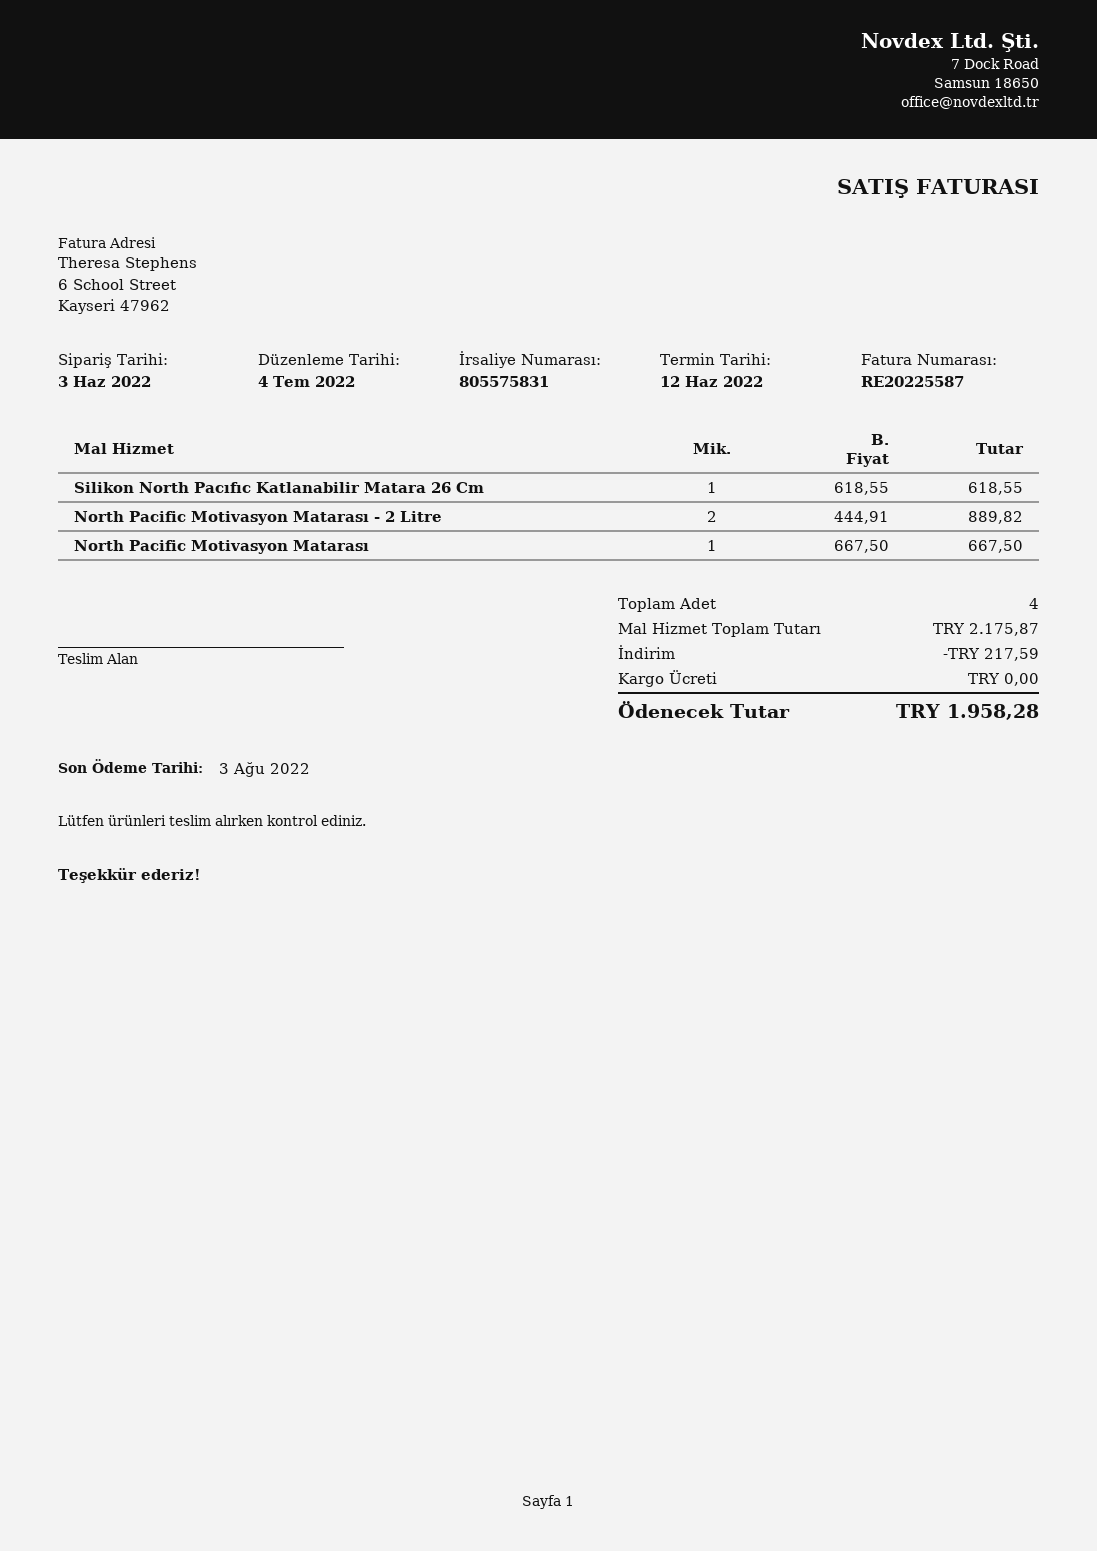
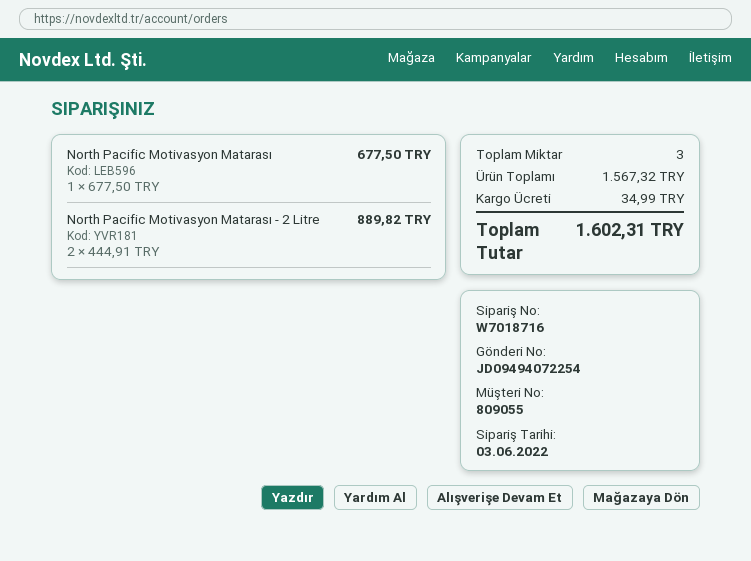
Silikon North Pacıfıc Katlanabilir Matara 26 Cm: 1 x 618.55 = 618.55 -> none
North Pacific Motivasyon Matarası: 1 x 667.50 = 667.50 -> 1 x 677.50 = 677.50
total quantity: 4 -> 3
subtotal: 2175.87 -> 1567.32
discount: 217.59 -> none
shipping: 0.00 -> 34.99
total: 1958.28 -> 1602.31

